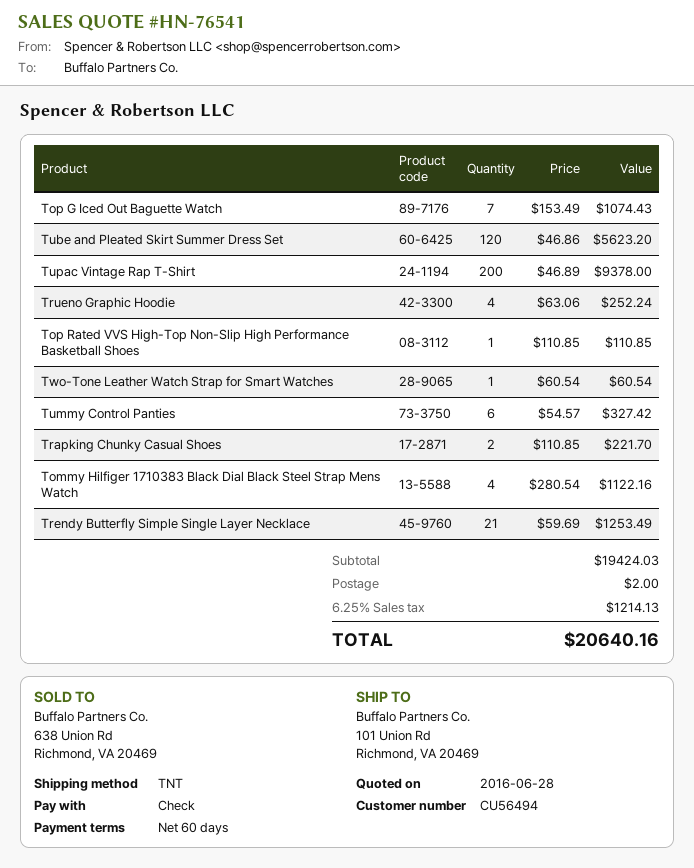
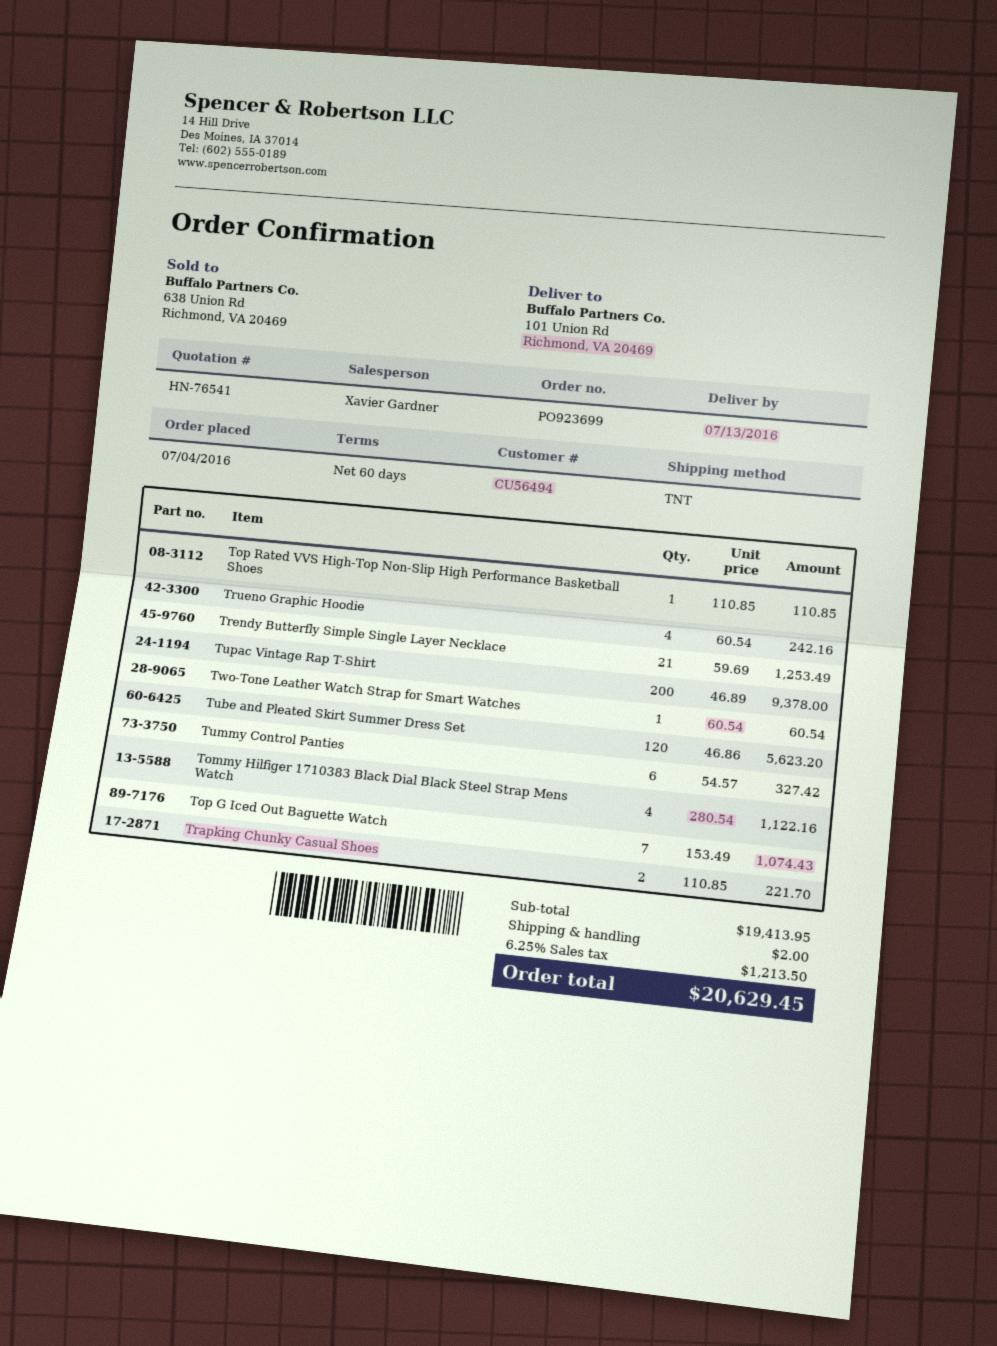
Trueno Graphic Hoodie: 4 x 63.06 = 252.24 -> 4 x 60.54 = 242.16
subtotal: 19424.03 -> 19413.95
tax: 6.25% = 1214.13 -> 6.25% = 1213.50
total: 20640.16 -> 20629.45

